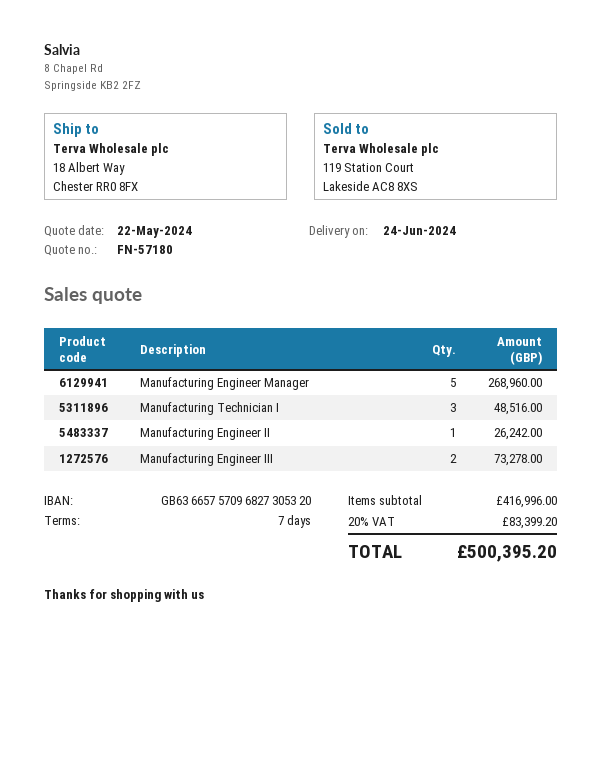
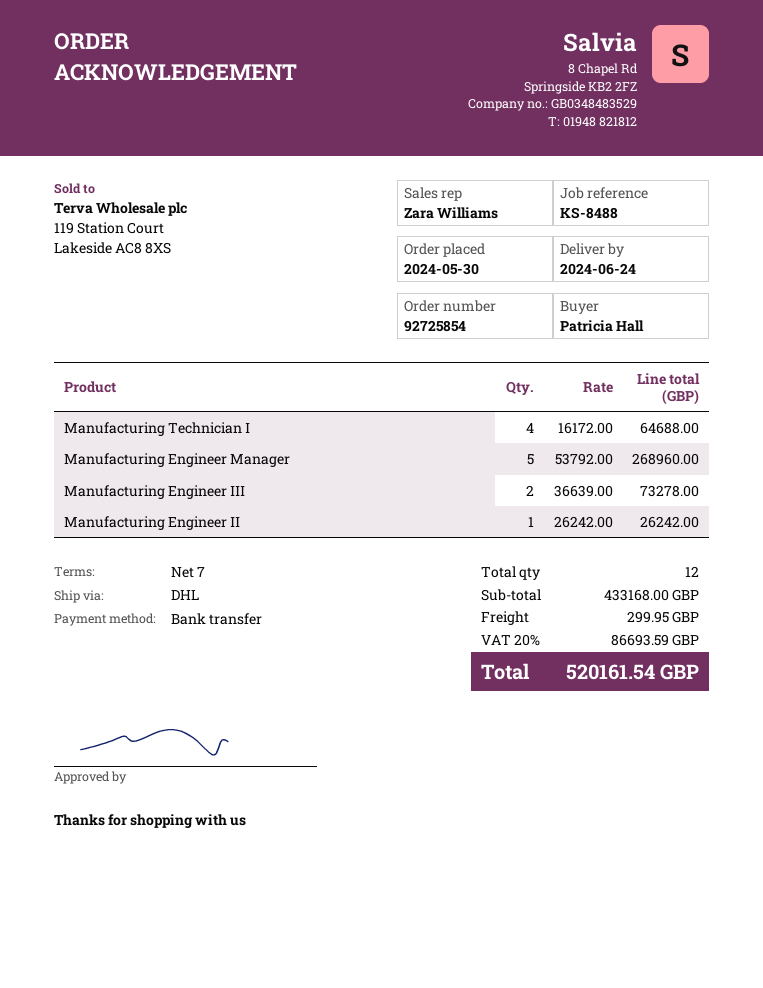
Manufacturing Technician I: 3 for 48516.00 -> 4 for 64688.00
subtotal: 416996.00 -> 433168.00
shipping: none -> 299.95
tax: 20% = 83399.20 -> 20% = 86693.59
total: 500395.20 -> 520161.54

